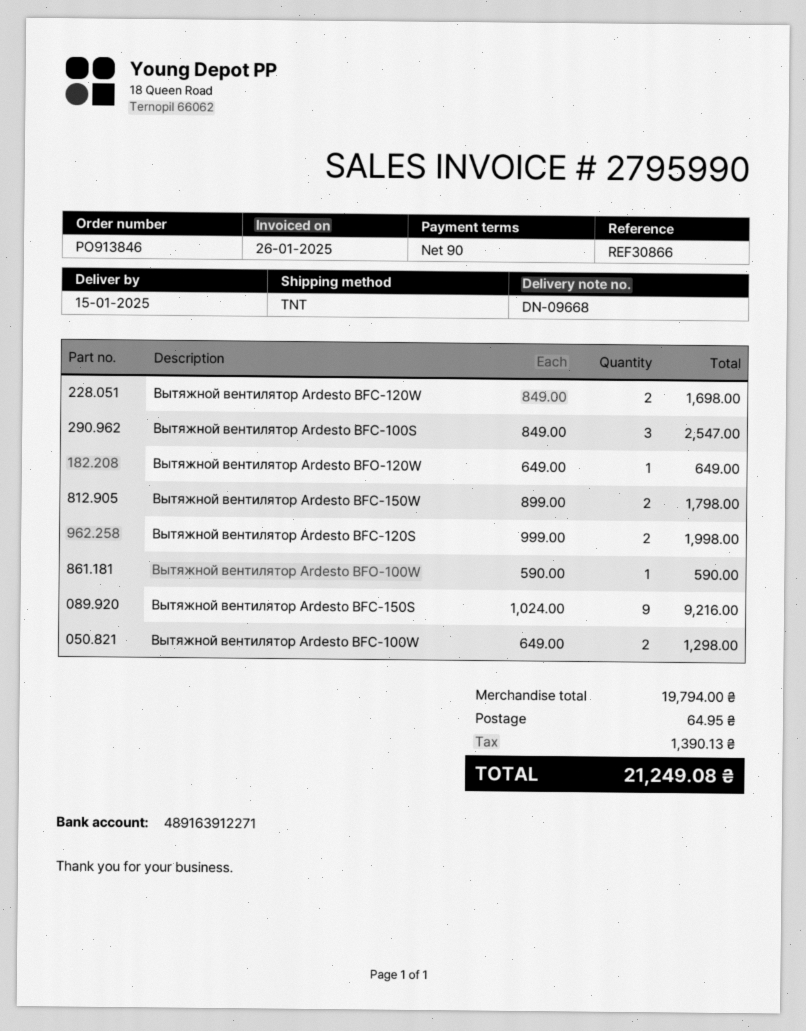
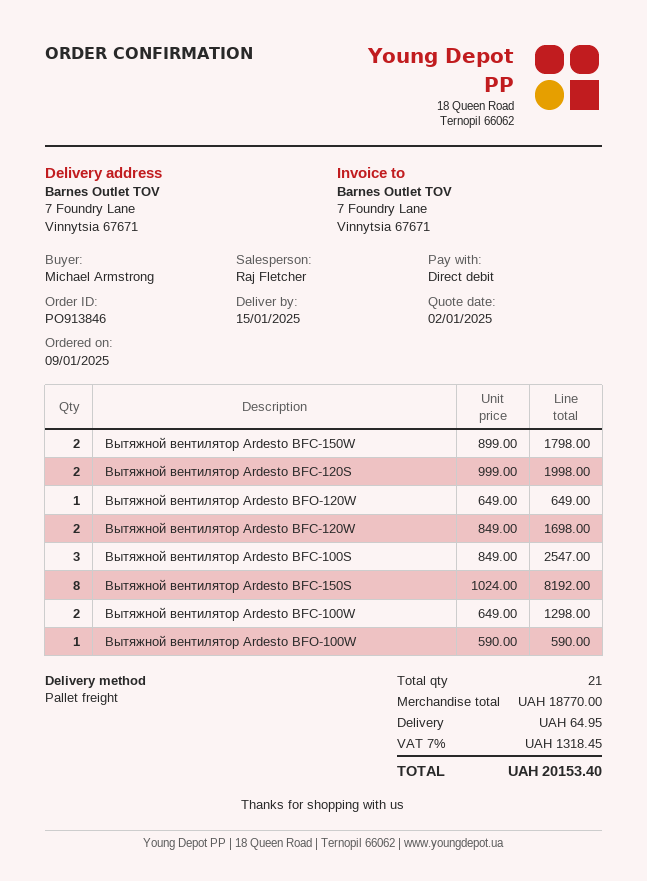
shipping method: TNT -> pallet freight
Вытяжной вентилятор Ardesto BFC-150S: 9 x 1024.00 = 9216.00 -> 8 x 1024.00 = 8192.00
subtotal: 19794.00 -> 18770.00
tax: 1390.13 -> 1318.45
total: 21249.08 -> 20153.40

